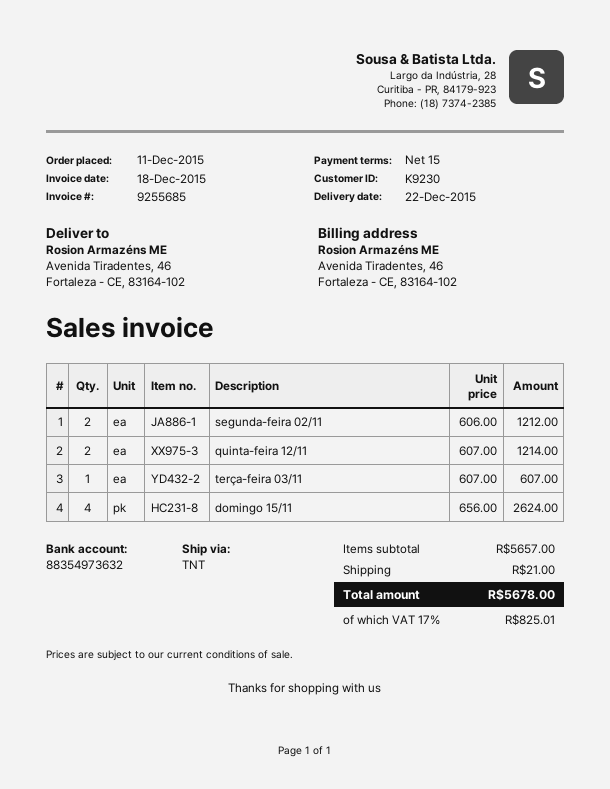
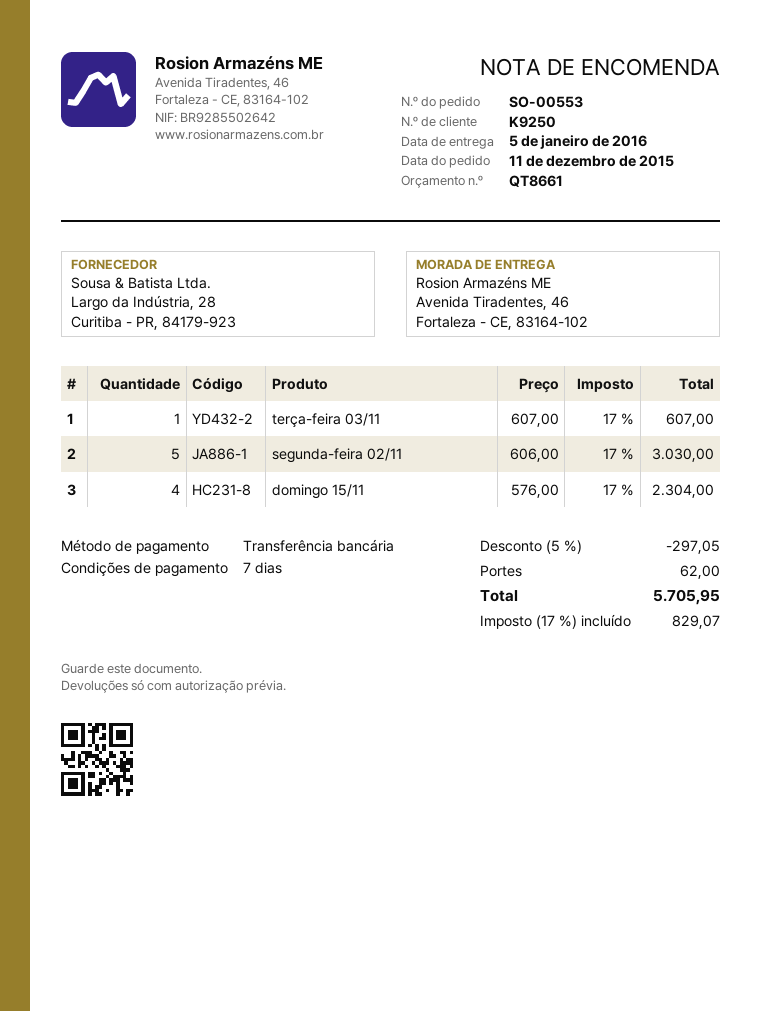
delivery date: 2015-12-22 -> 2016-01-05
payment terms: 15 days -> 7 days
customer number: K9230 -> K9250
segunda-feira 02/11: 2 x 606.00 = 1212.00 -> 5 x 606.00 = 3030.00
quinta-feira 12/11: 2 x 607.00 = 1214.00 -> none
domingo 15/11: 4 x 656.00 = 2624.00 -> 4 x 576.00 = 2304.00
discount: none -> 5% = 297.05
shipping: 21.00 -> 62.00
tax: 17% = 825.01 -> 17% = 829.07
total: 5678.00 -> 5705.95

